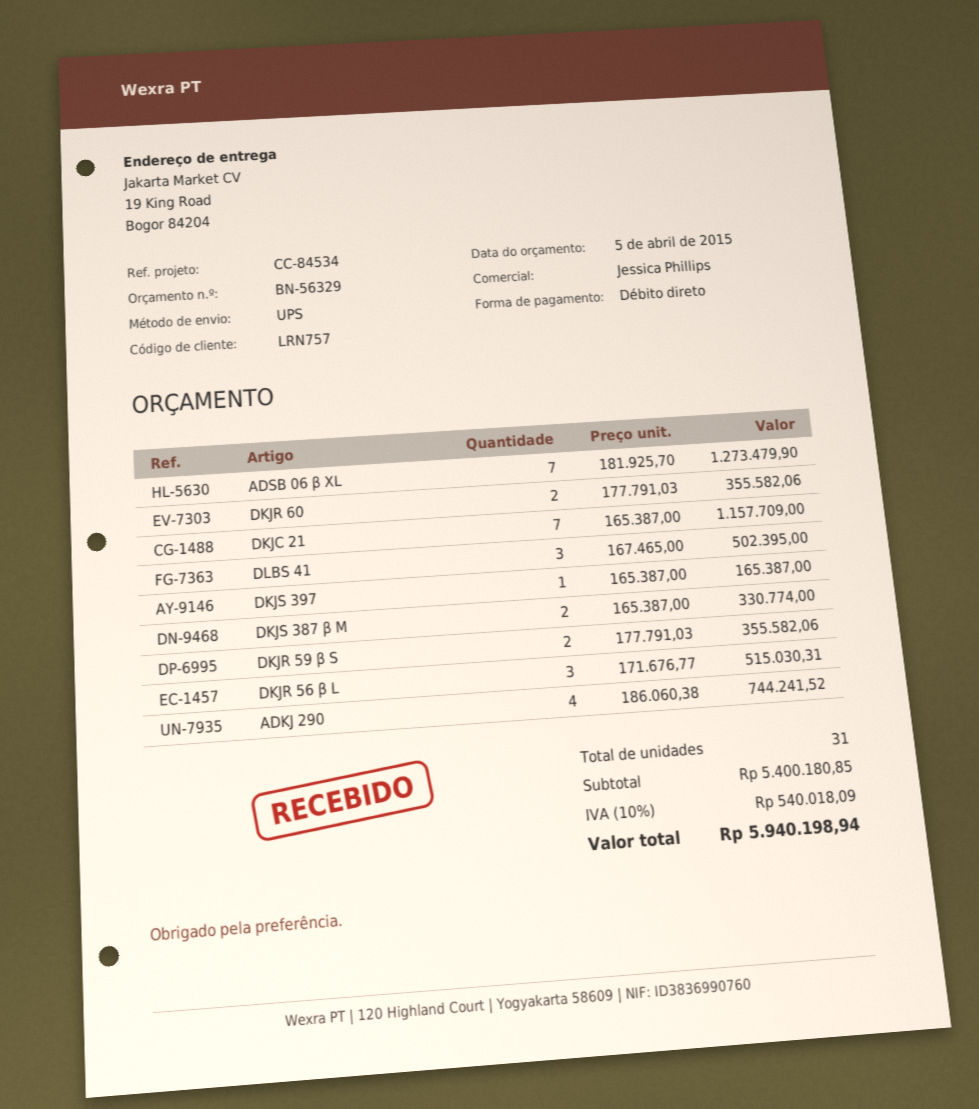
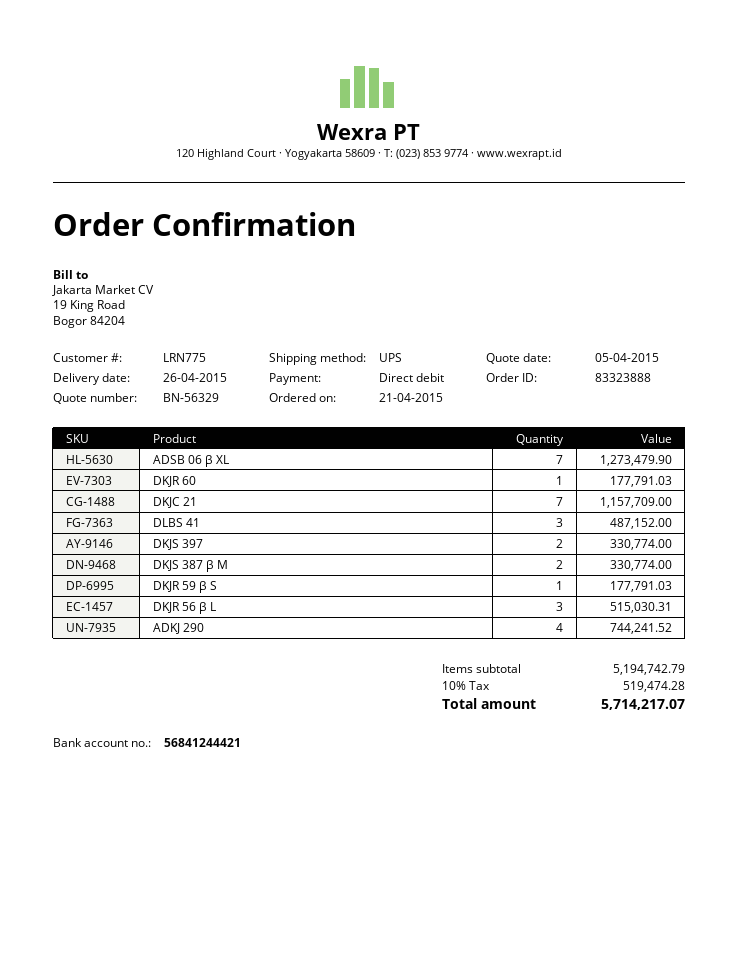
customer number: LRN757 -> LRN775
DKJR 60: 2 for 355582.06 -> 1 for 177791.03
DLBS 41: 3 for 502395.00 -> 3 for 487152.00
DKJS 397: 1 for 165387.00 -> 2 for 330774.00
DKJR 59 β S: 2 for 355582.06 -> 1 for 177791.03
subtotal: 5400180.85 -> 5194742.79
tax: 10% = 540018.09 -> 10% = 519474.28
total: 5940198.94 -> 5714217.07

